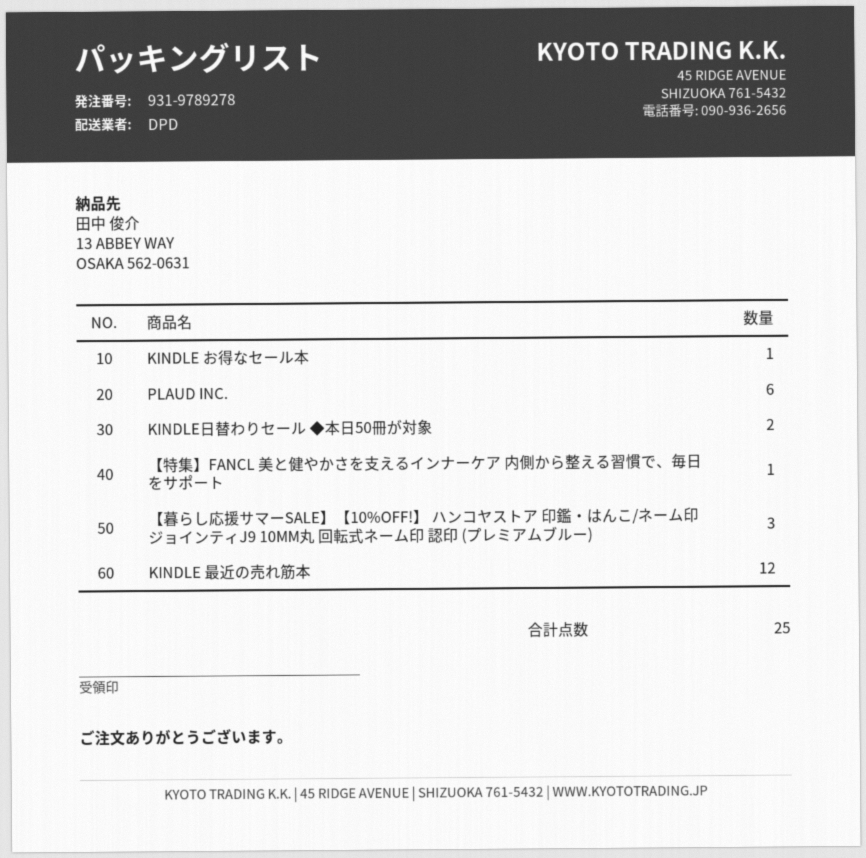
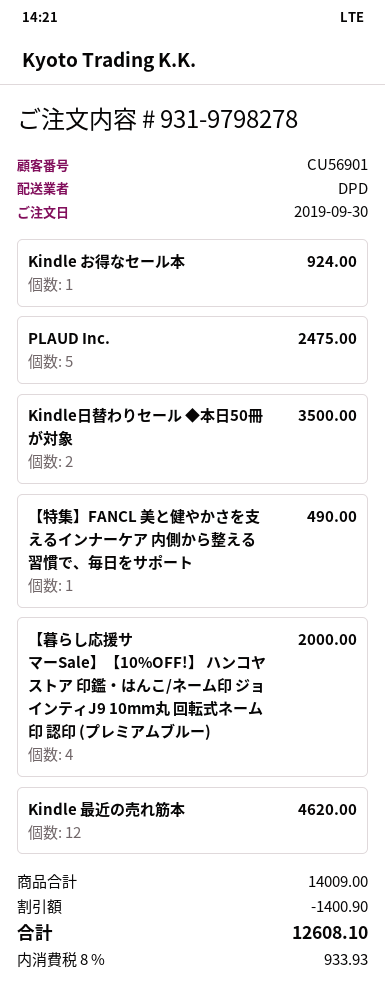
order number: 931-9789278 -> 931-9798278
PLAUD INC.: 6 -> 5
【暮らし応援サマーSALE】【10%OFF!】 ハンコヤストア 印鑑・はんこ/ネーム印 ジョインティJ9 10MM丸 回転式ネーム印 認印 (プレミアムブルー): 3 -> 4

